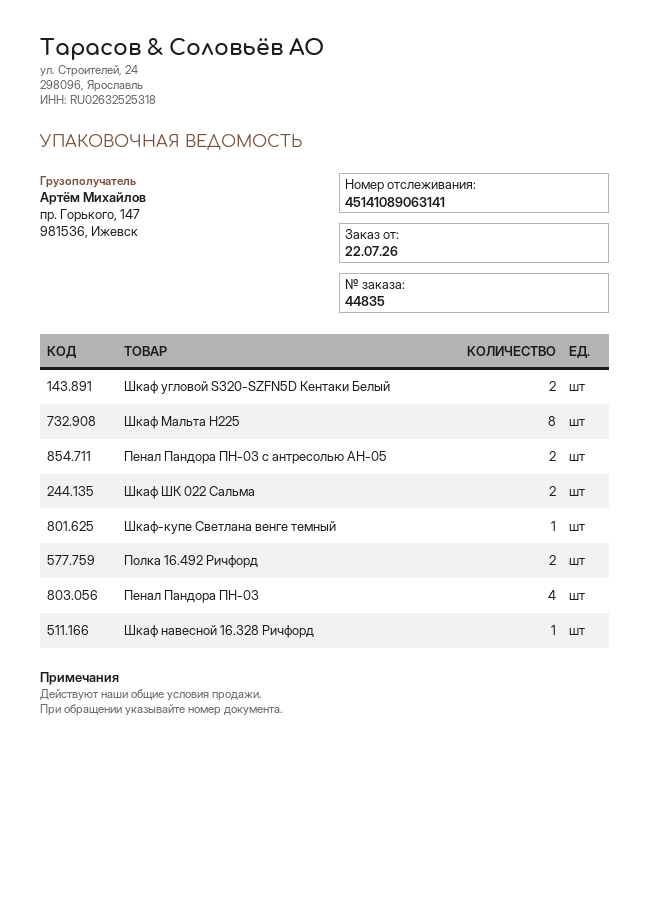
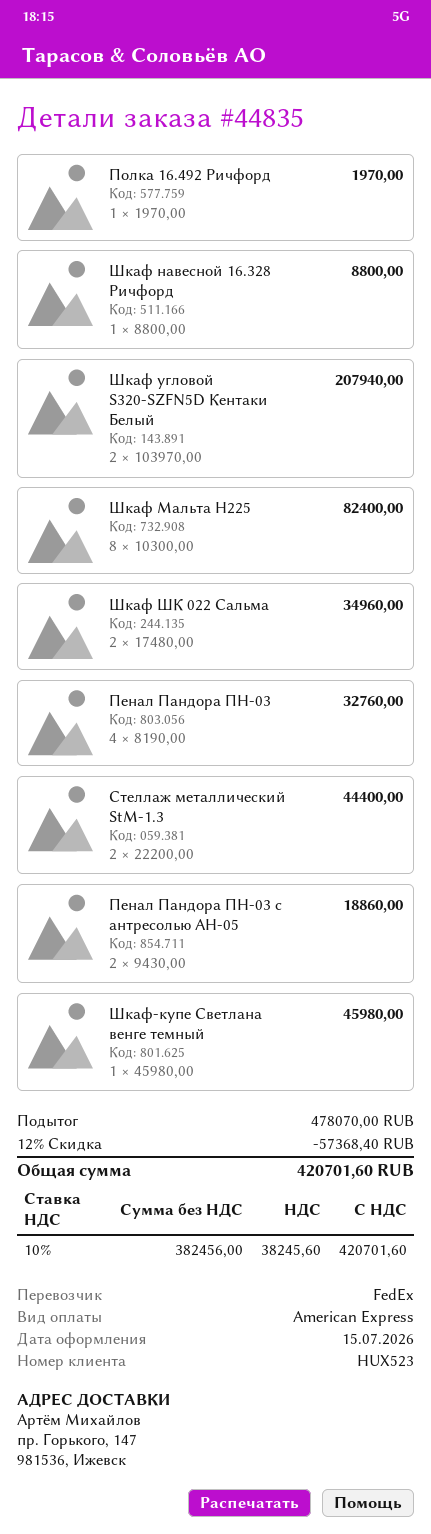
order date: 2026-07-22 -> 2026-07-15
Полка 16.492 Ричфорд: 2 -> 1
Стеллаж металлический StM-1.3: none -> 2

